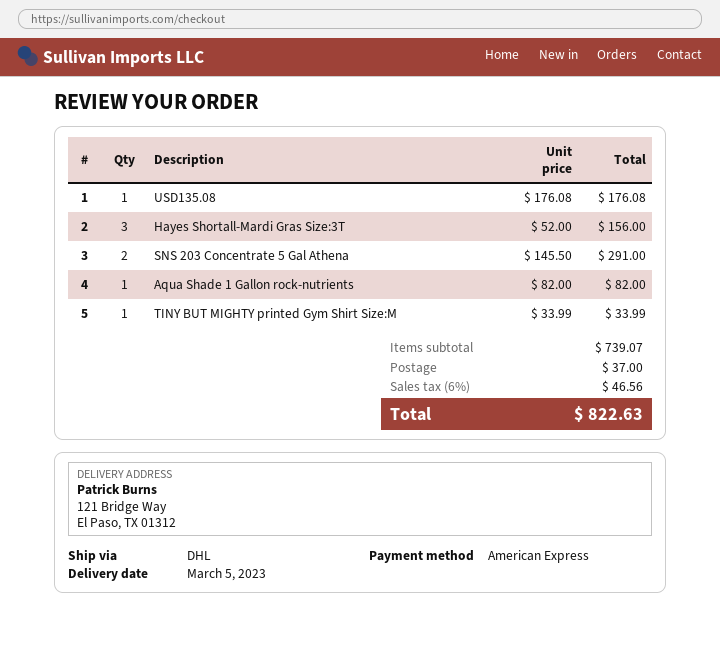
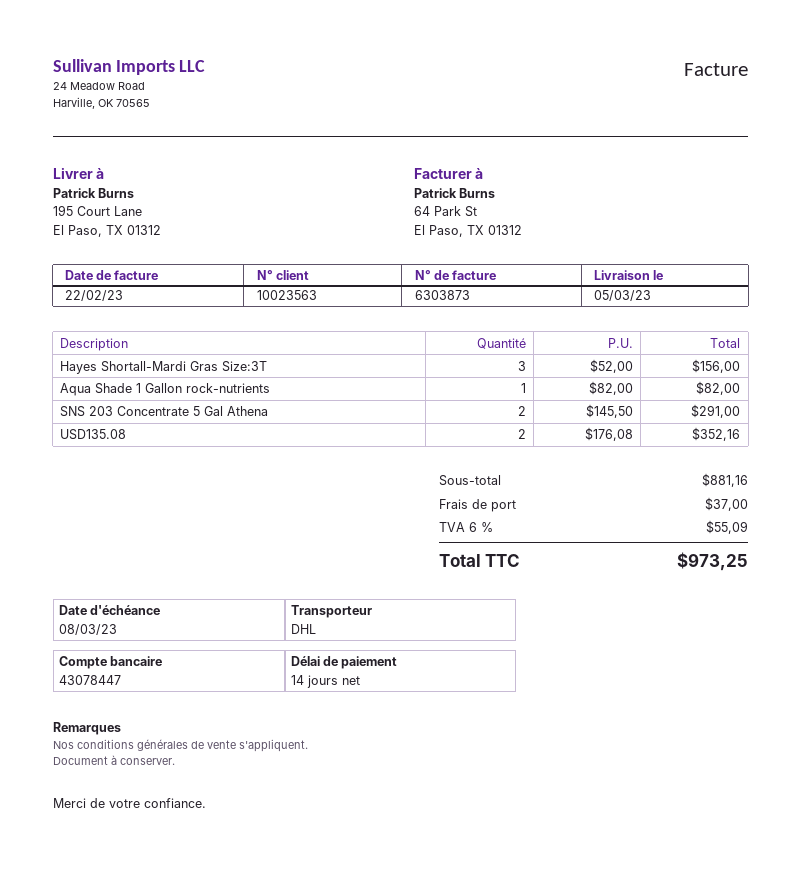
ship to: 121 Bridge Way, El Paso, TX 01312 -> 195 Court Lane, El Paso, TX 01312
USD135.08: 1 x 176.08 = 176.08 -> 2 x 176.08 = 352.16
TINY BUT MIGHTY printed Gym Shirt Size:M: 1 x 33.99 = 33.99 -> none
subtotal: 739.07 -> 881.16
tax: 6% = 46.56 -> 6% = 55.09
total: 822.63 -> 973.25

